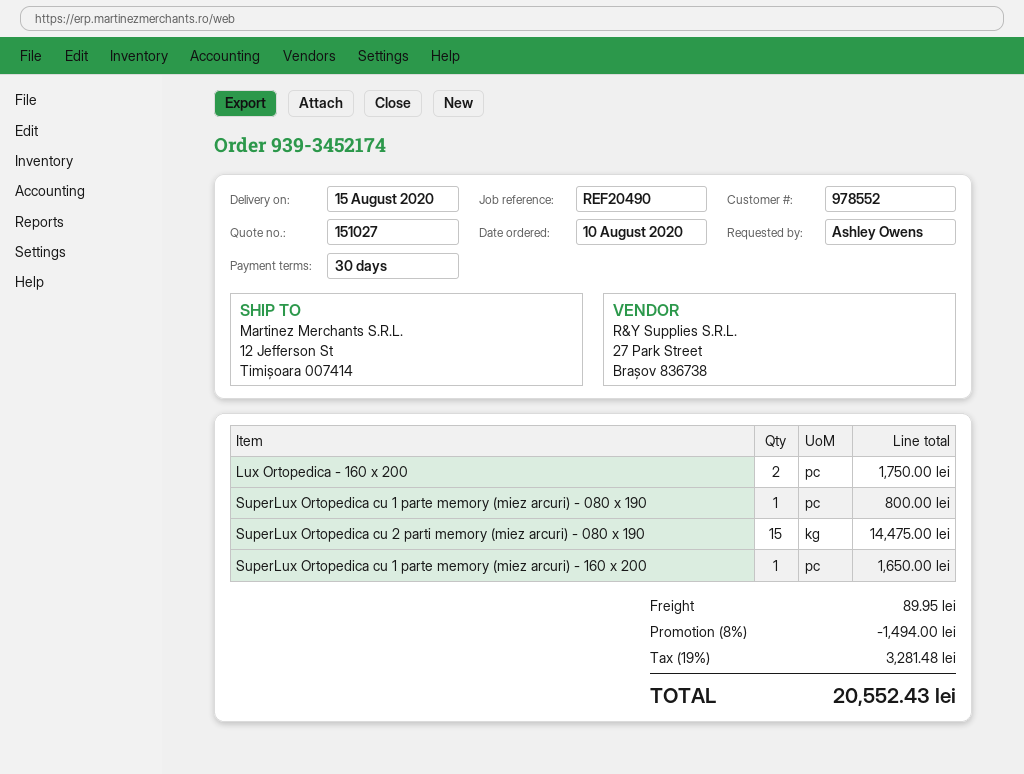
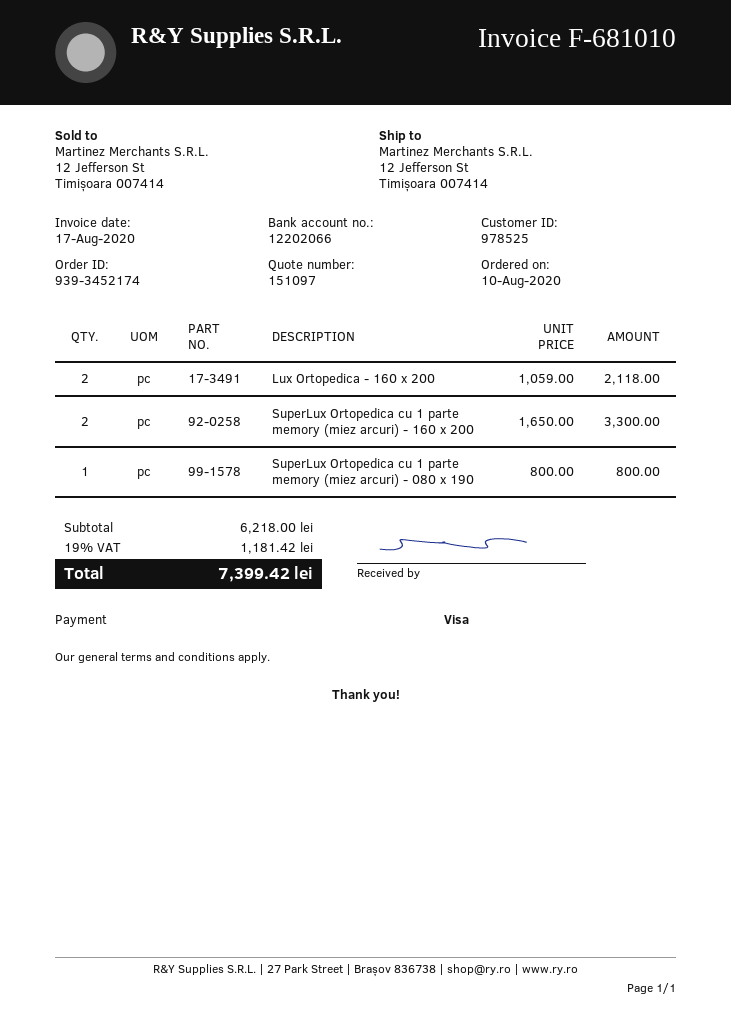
quote number: 151027 -> 151097
customer number: 978552 -> 978525
Lux Ortopedica - 160 x 200: 2 for 1750.00 -> 2 for 2118.00
SuperLux Ortopedica cu 2 parti memory (miez arcuri) - 080 x 190: 15 for 14475.00 -> none
SuperLux Ortopedica cu 1 parte memory (miez arcuri) - 160 x 200: 1 for 1650.00 -> 2 for 3300.00
discount: 8% = 1494.00 -> none
shipping: 89.95 -> none
tax: 19% = 3281.48 -> 19% = 1181.42
total: 20552.43 -> 7399.42

